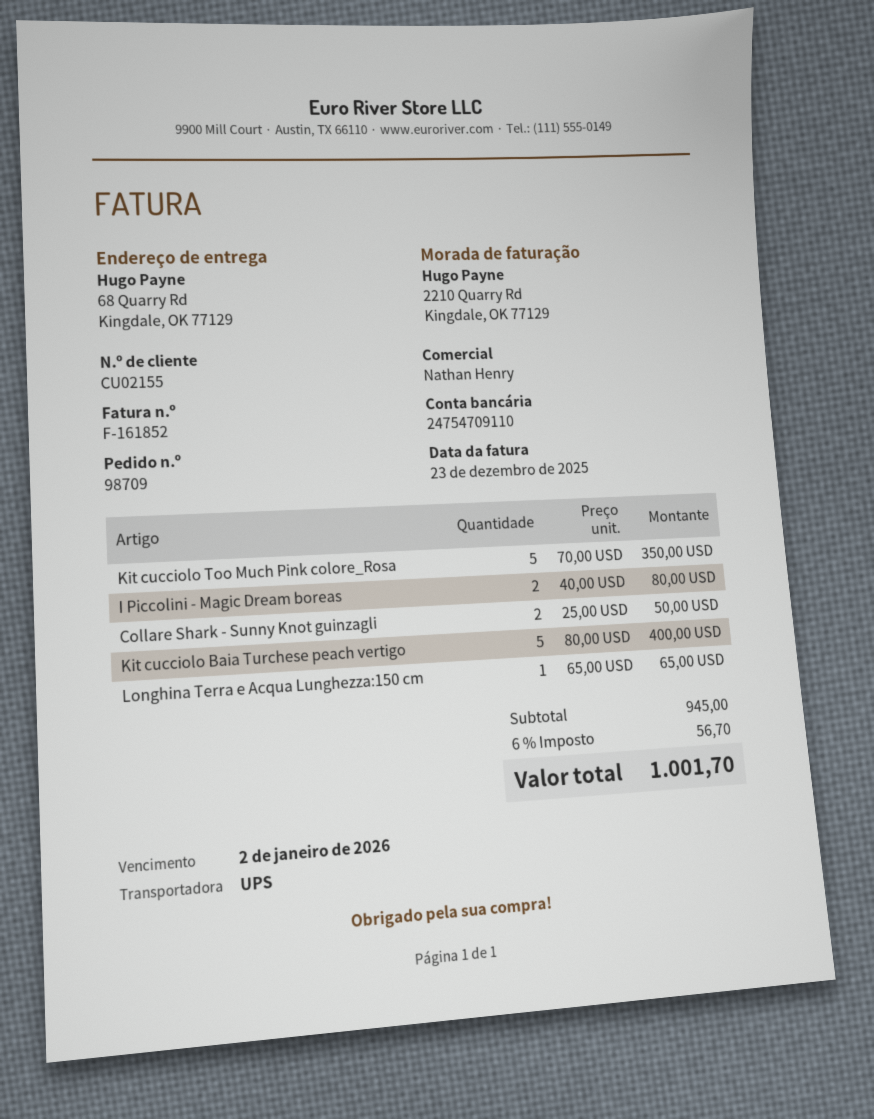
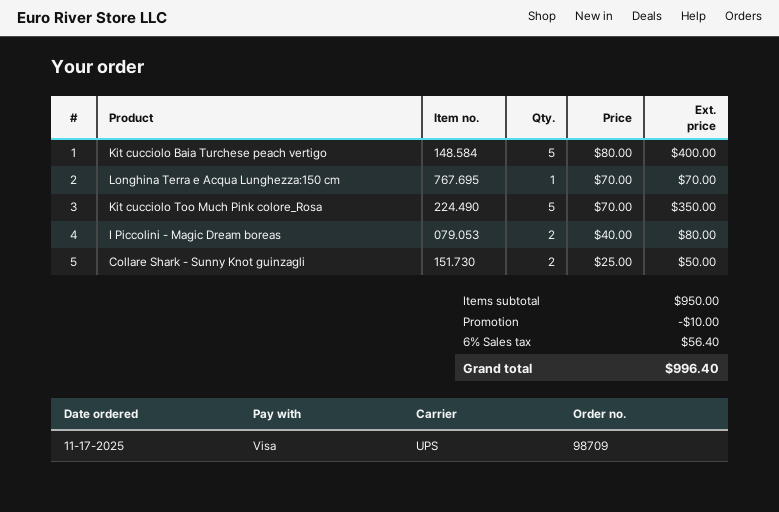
Longhina Terra e Acqua Lunghezza:150 cm: 1 x 65.00 = 65.00 -> 1 x 70.00 = 70.00
subtotal: 945.00 -> 950.00
discount: none -> 10.00
tax: 6% = 56.70 -> 6% = 56.40
total: 1001.70 -> 996.40

